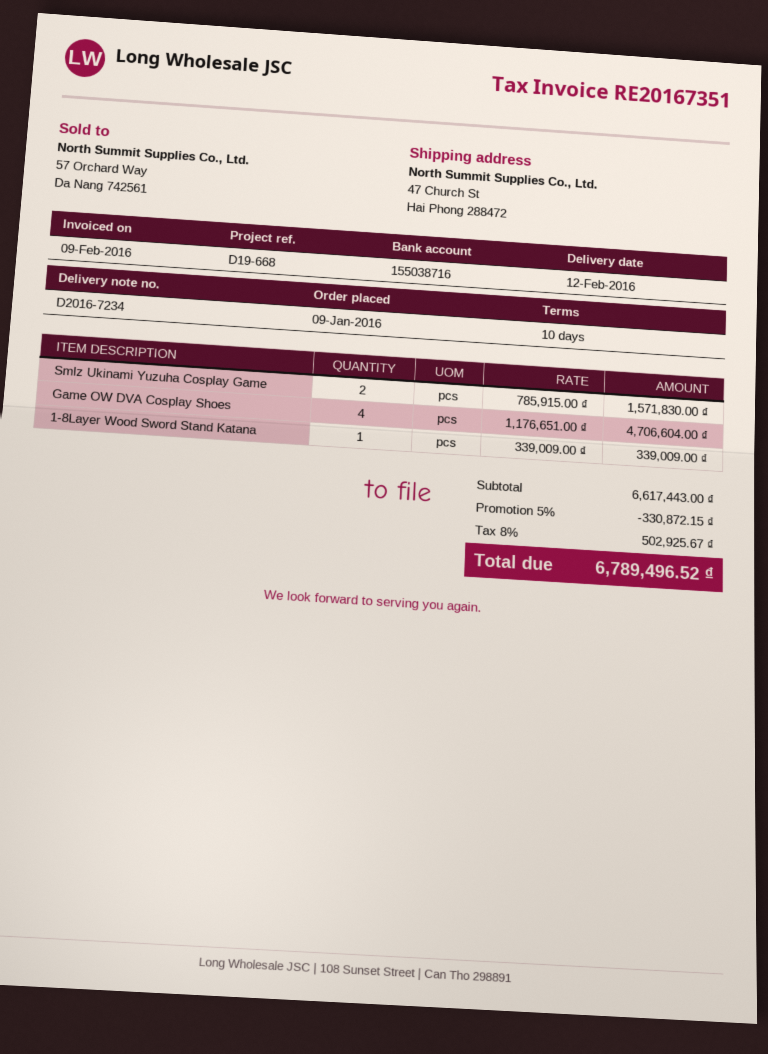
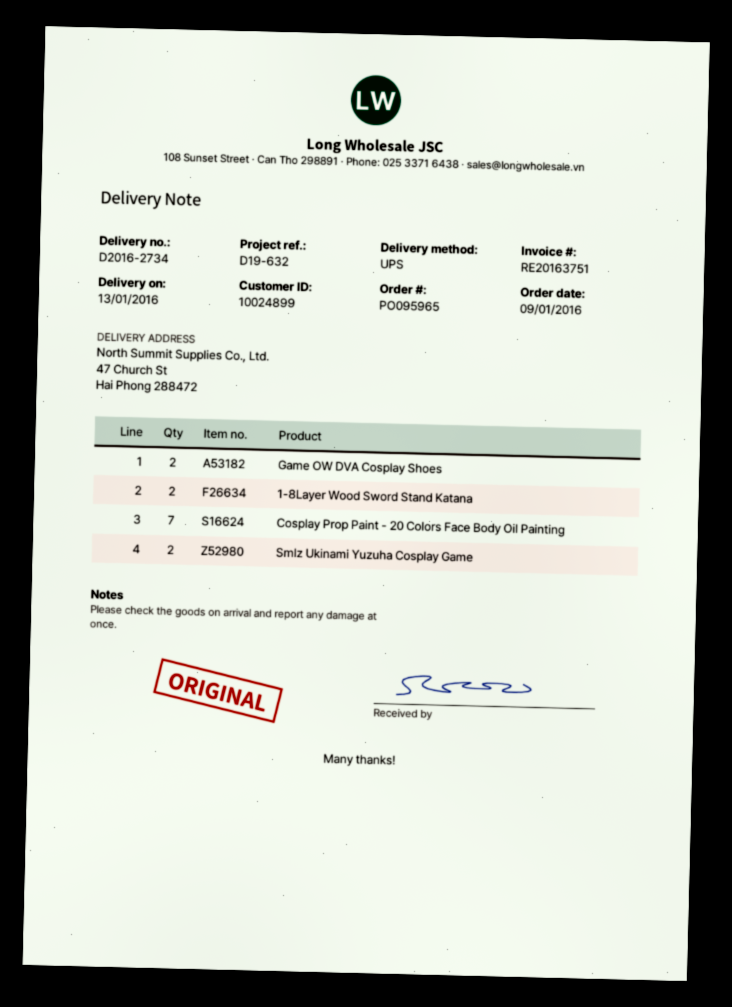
delivery note number: D2016-7234 -> D2016-2734
delivery date: 2016-02-12 -> 2016-01-13
invoice number: RE20167351 -> RE20163751
reference: D19-668 -> D19-632
Game OW DVA Cosplay Shoes: 4 -> 2
1-8Layer Wood Sword Stand Katana: 1 -> 2
Cosplay Prop Paint - 20 Colors Face Body Oil Painting: none -> 7

